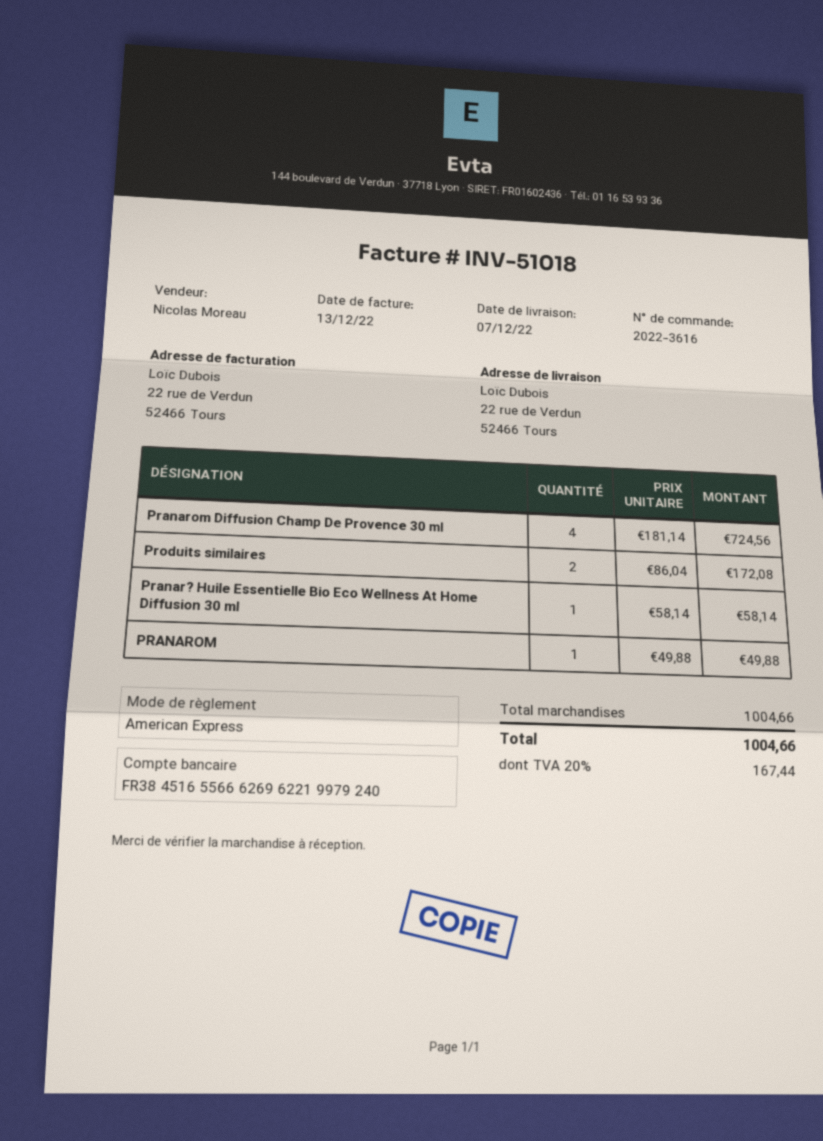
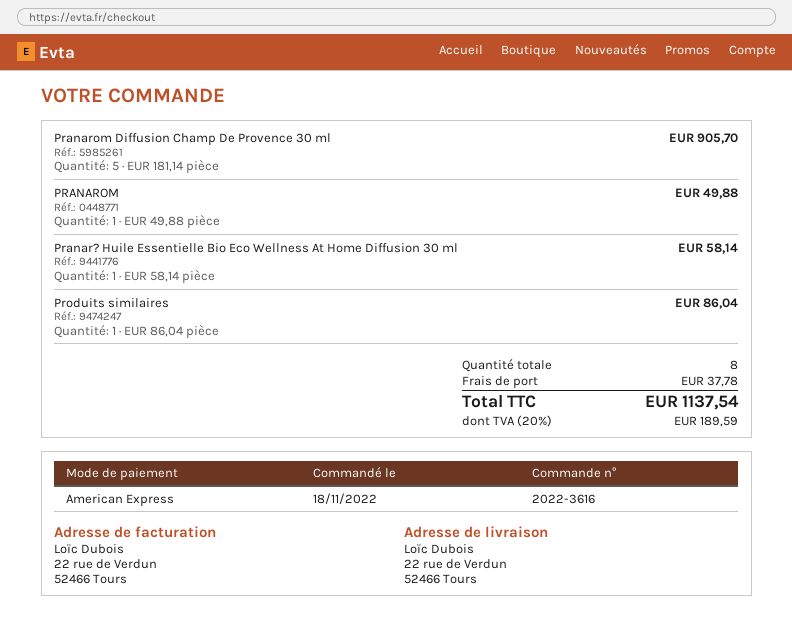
Pranarom Diffusion Champ De Provence 30 ml: 4 x 181.14 = 724.56 -> 5 x 181.14 = 905.70
Produits similaires: 2 x 86.04 = 172.08 -> 1 x 86.04 = 86.04
shipping: none -> 37.78
tax: 20% = 167.44 -> 20% = 189.59
total: 1004.66 -> 1137.54

